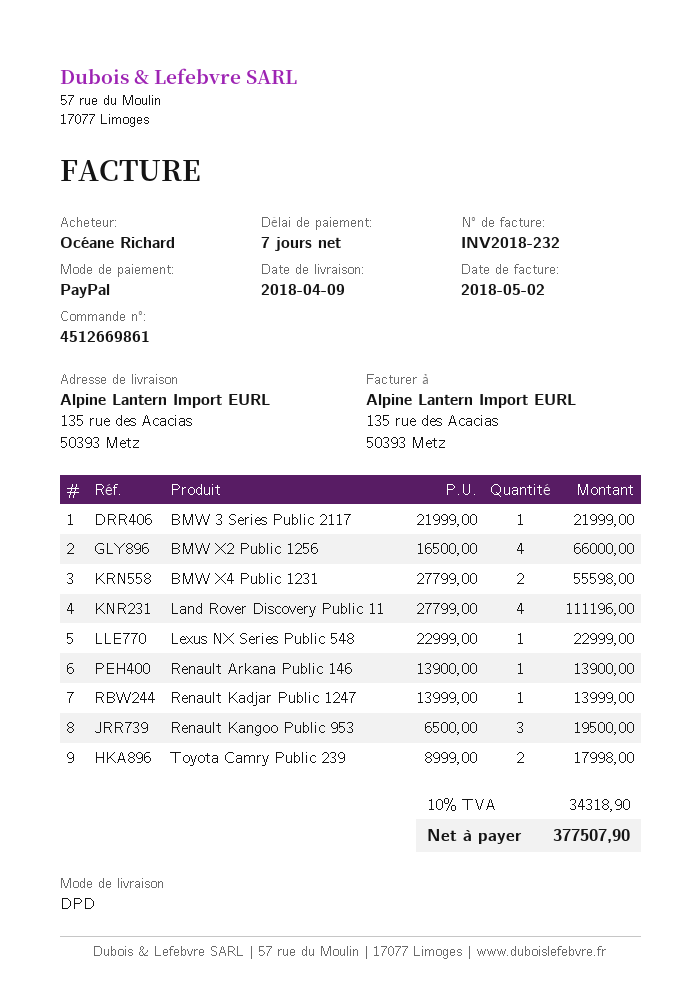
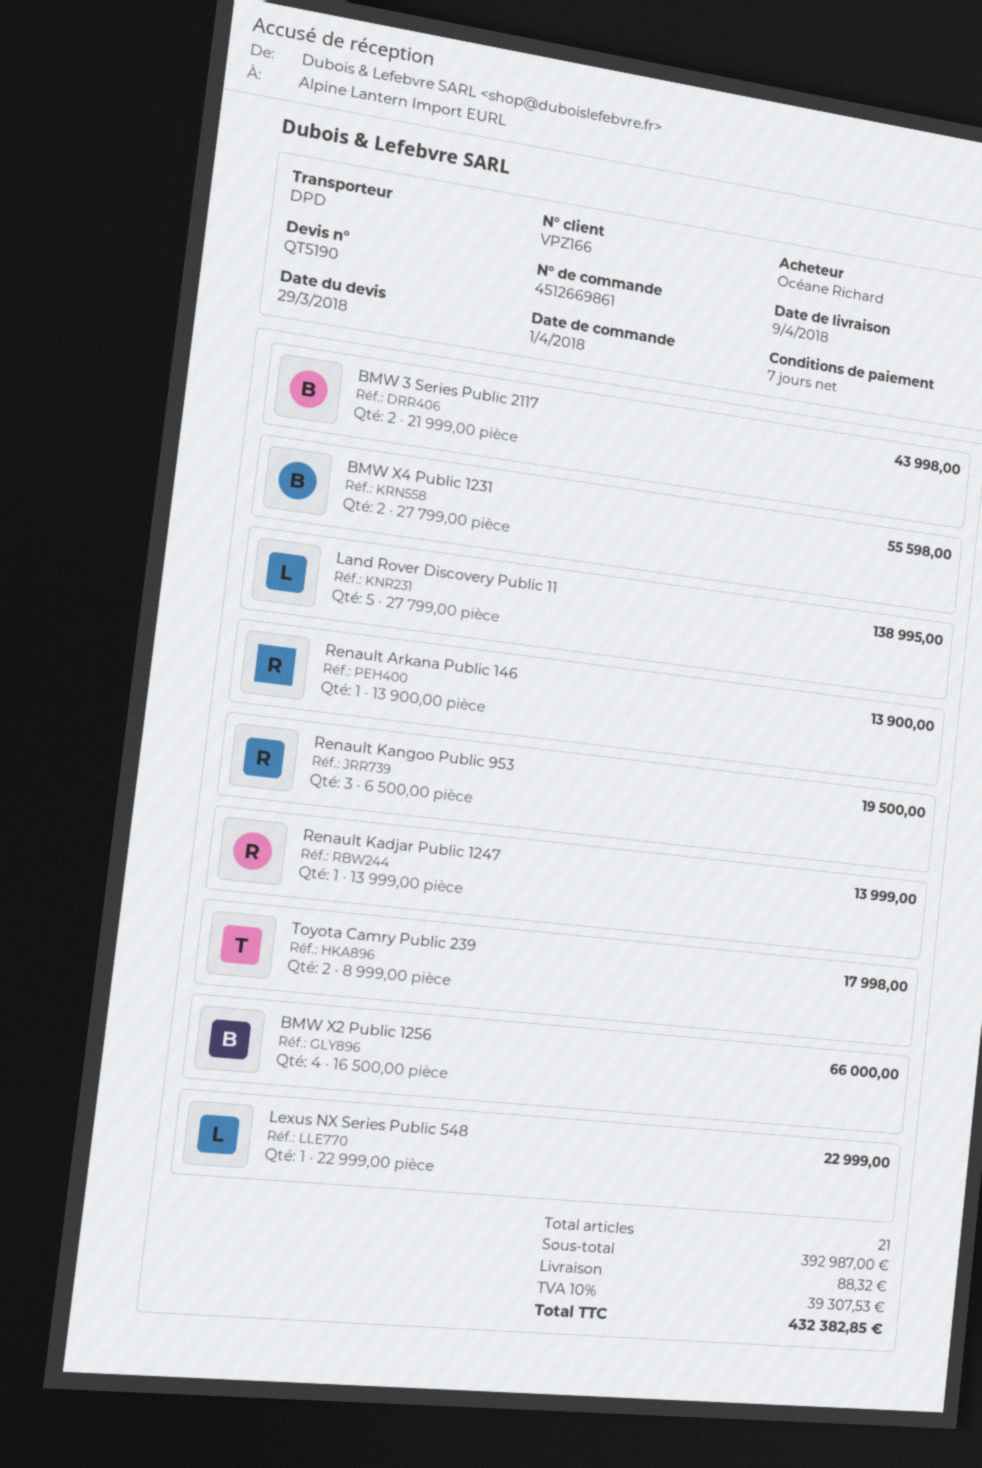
BMW 3 Series Public 2117: 1 x 21999.00 = 21999.00 -> 2 x 21999.00 = 43998.00
Land Rover Discovery Public 11: 4 x 27799.00 = 111196.00 -> 5 x 27799.00 = 138995.00
shipping: none -> 88.32
tax: 10% = 34318.90 -> 10% = 39307.53
total: 377507.90 -> 432382.85

